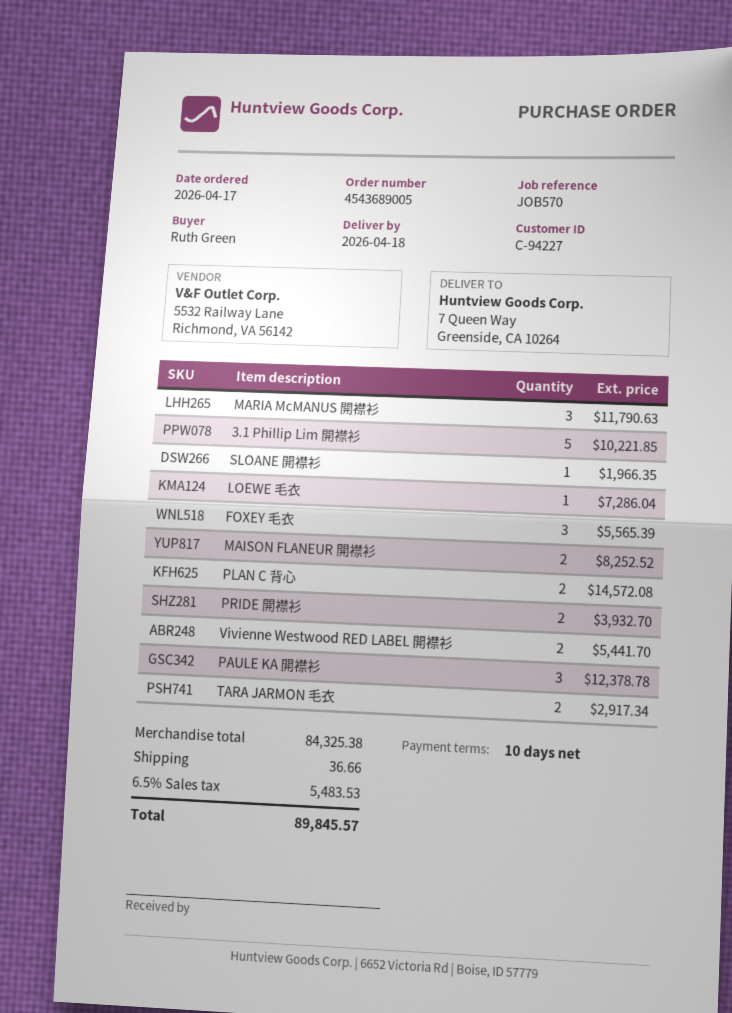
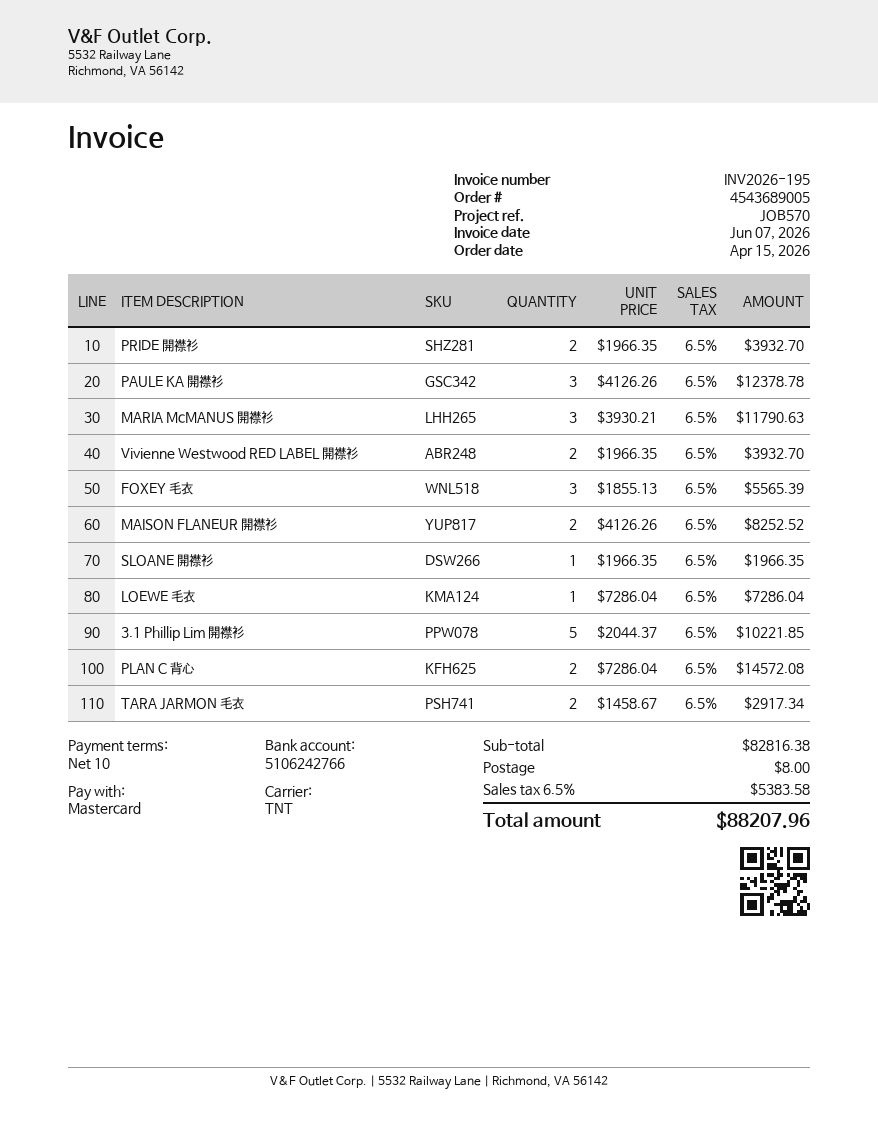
order date: 2026-04-17 -> 2026-04-15
Vivienne Westwood RED LABEL 開襟衫: 2 for 5441.70 -> 2 for 3932.70
subtotal: 84325.38 -> 82816.38
shipping: 36.66 -> 8.00
tax: 6.5% = 5483.53 -> 6.5% = 5383.58
total: 89845.57 -> 88207.96

